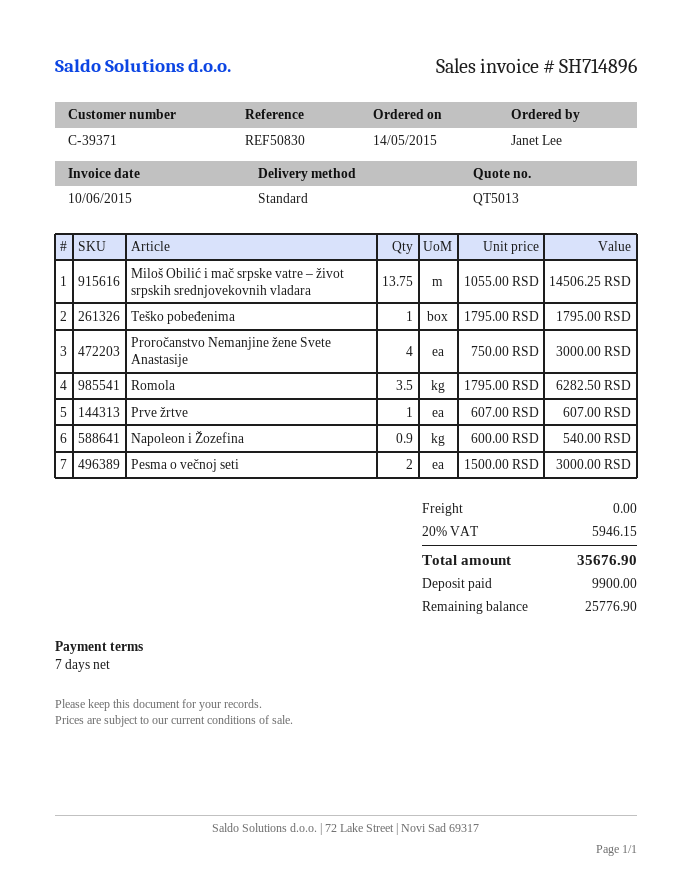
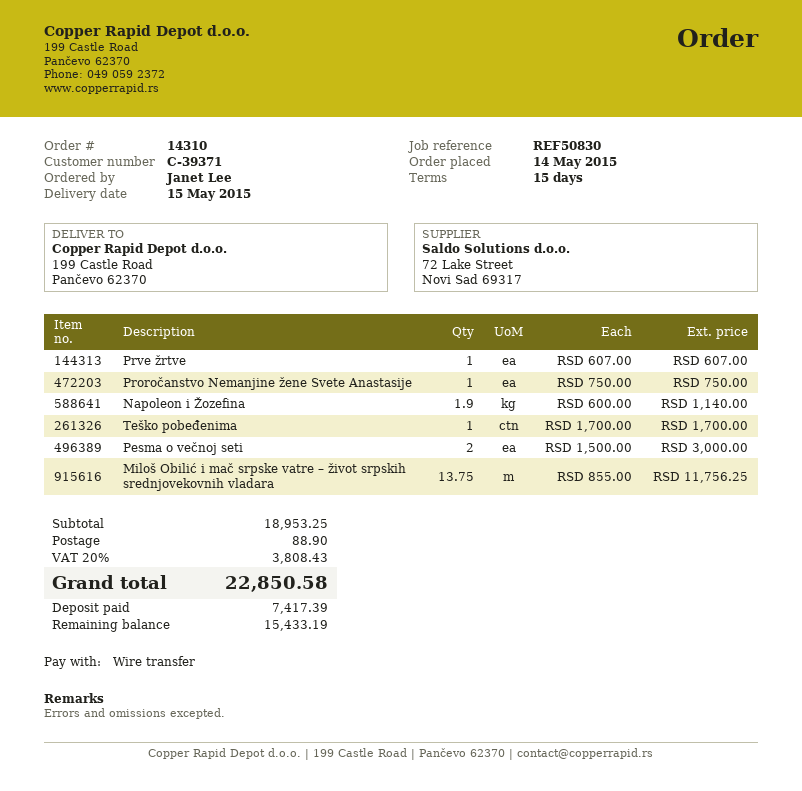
payment terms: 7 days -> 15 days
Miloš Obilić i mač srpske vatre – život srpskih srednjovekovnih vladara: 13.75 x 1055.00 = 14506.25 -> 13.75 x 855.00 = 11756.25
Teško pobeđenima: 1 x 1795.00 = 1795.00 -> 1 x 1700.00 = 1700.00
Proročanstvo Nemanjine žene Svete Anastasije: 4 x 750.00 = 3000.00 -> 1 x 750.00 = 750.00
Romola: 3.5 x 1795.00 = 6282.50 -> none
Napoleon i Žozefina: 0.9 x 600.00 = 540.00 -> 1.9 x 600.00 = 1140.00
shipping: 0.00 -> 88.90
tax: 20% = 5946.15 -> 20% = 3808.43
total: 35676.90 -> 22850.58
deposit: 9900.00 -> 7417.39
balance: 25776.90 -> 15433.19

